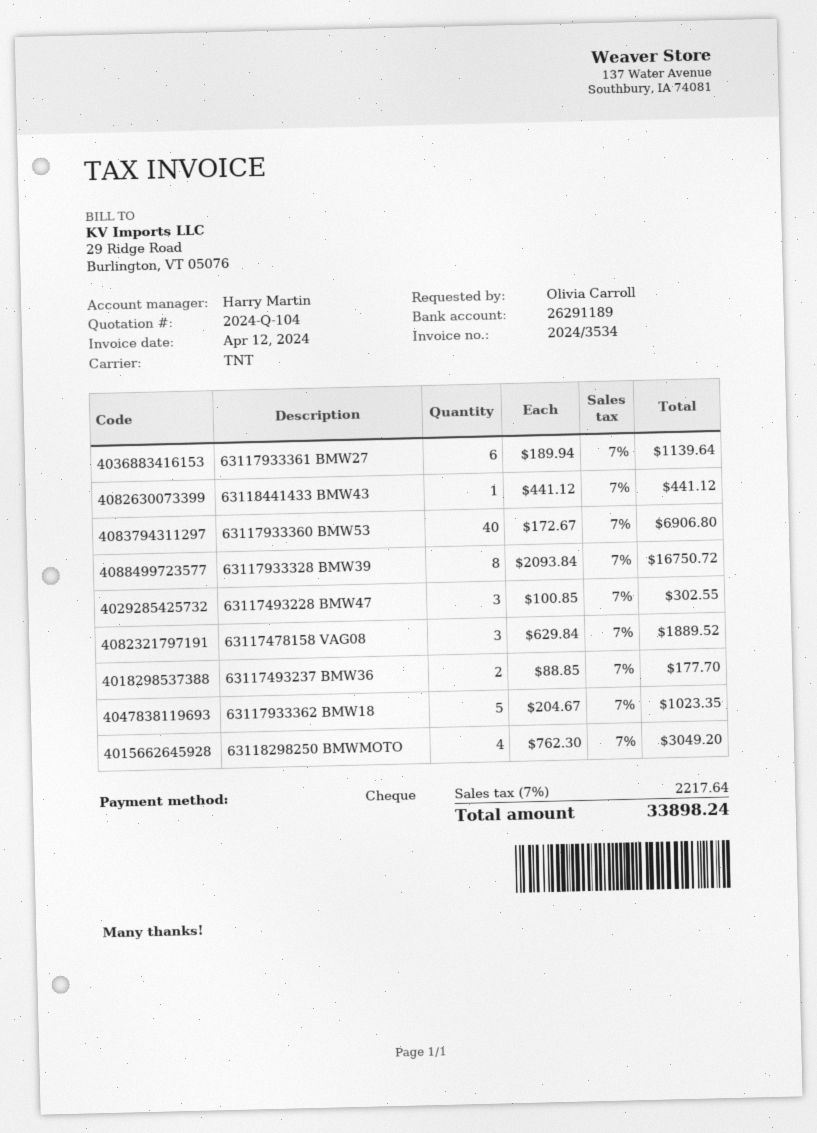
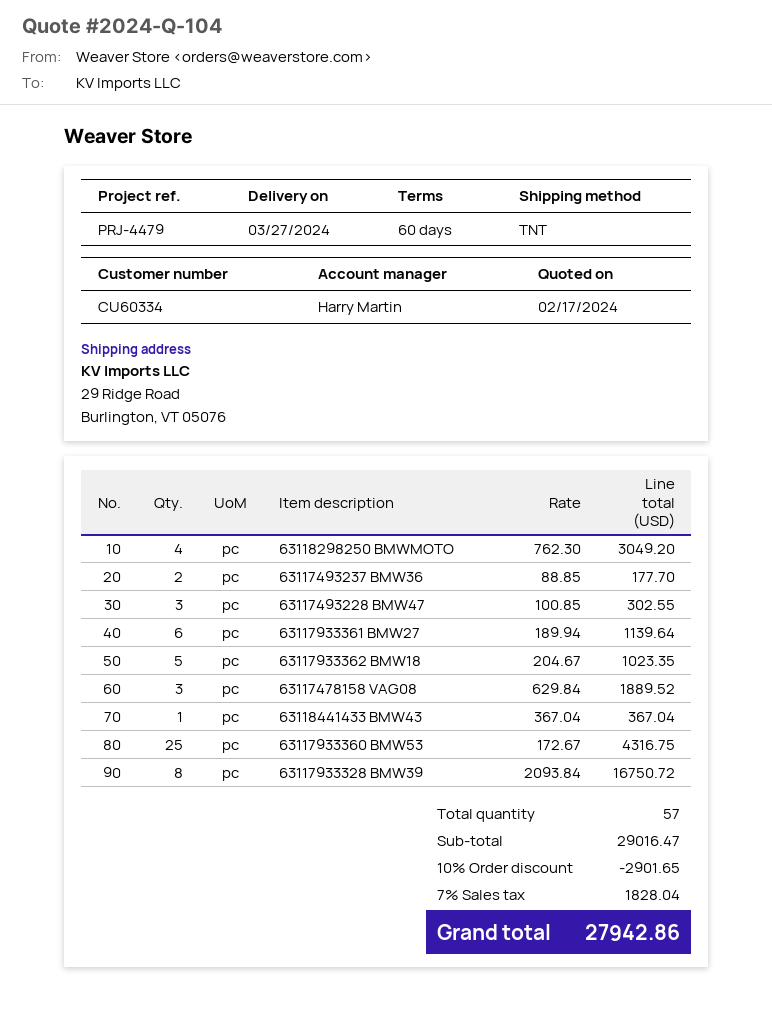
63118441433 BMW43: 1 x 441.12 = 441.12 -> 1 x 367.04 = 367.04
63117933360 BMW53: 40 x 172.67 = 6906.80 -> 25 x 172.67 = 4316.75
discount: none -> 10% = 2901.65
tax: 7% = 2217.64 -> 7% = 1828.04
total: 33898.24 -> 27942.86

